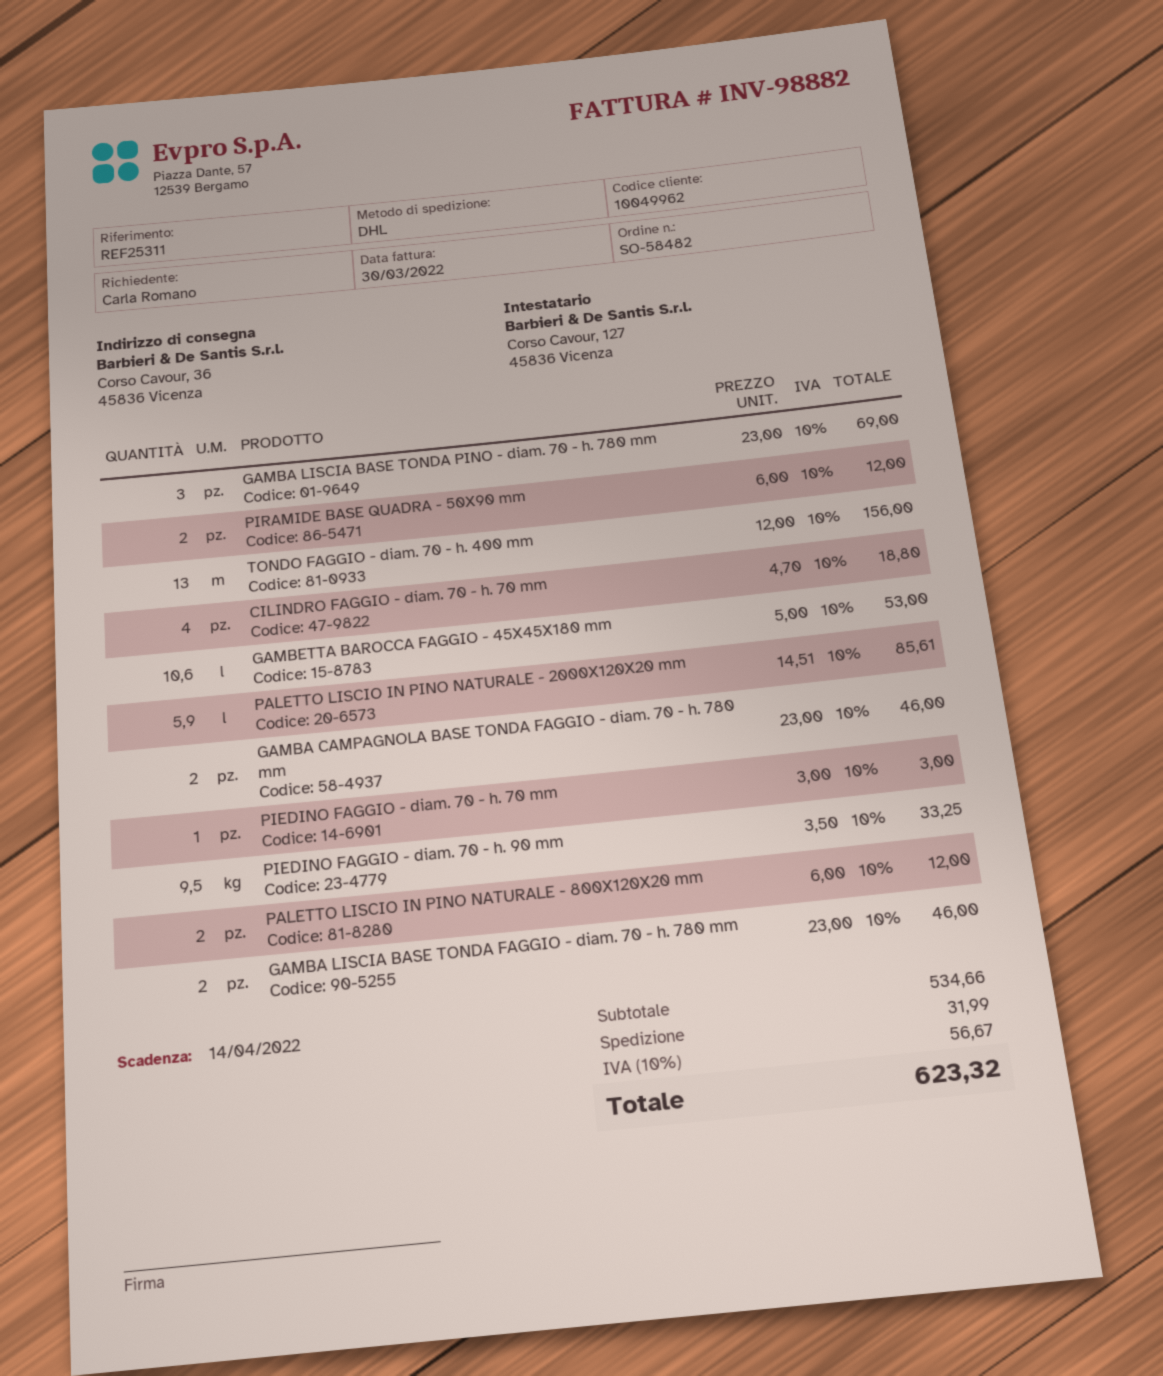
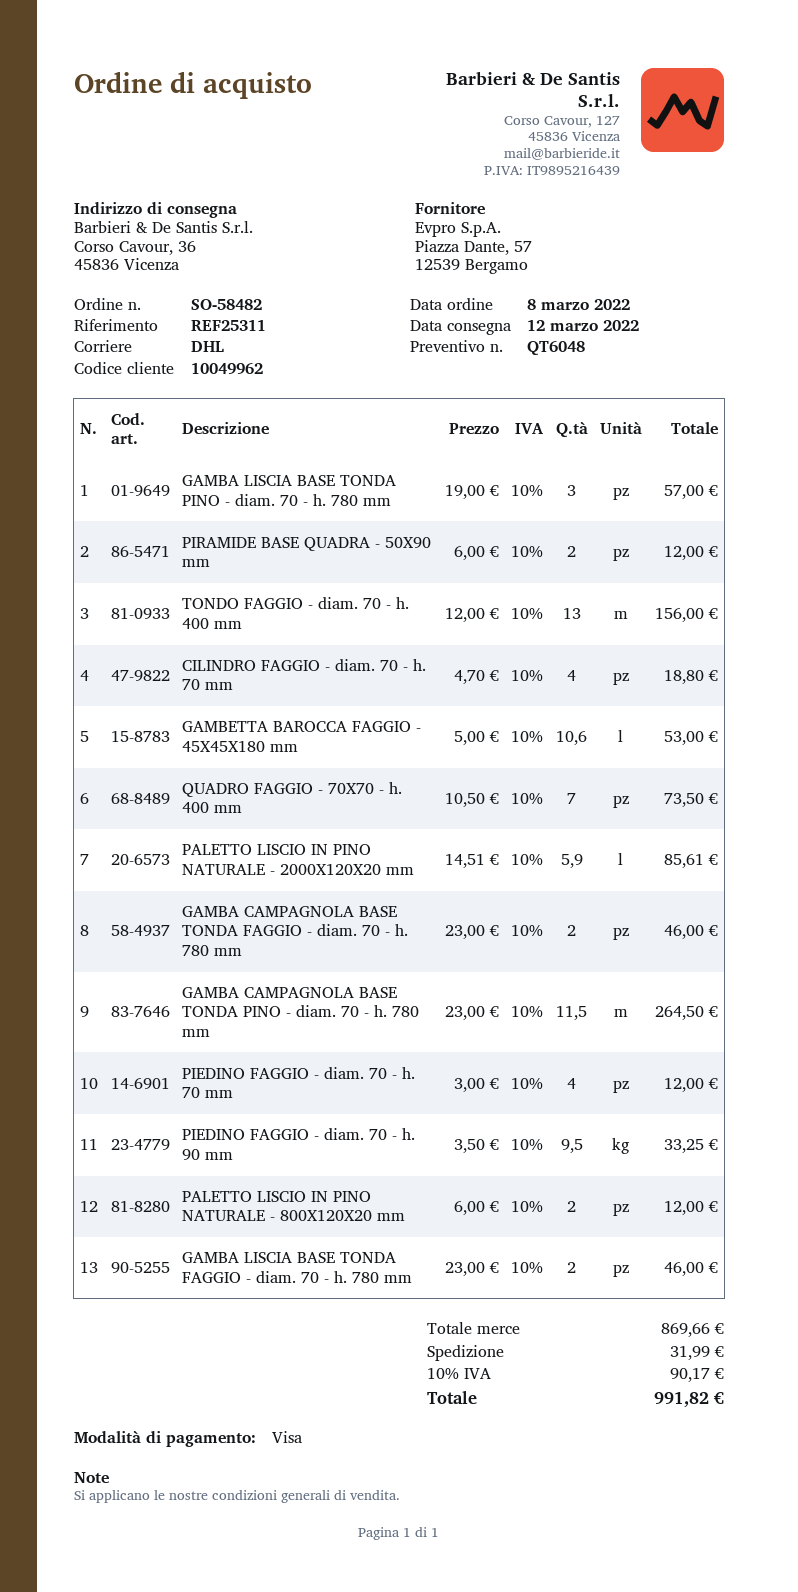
GAMBA LISCIA BASE TONDA PINO - diam. 70 - h. 780 mm: 3 x 23.00 = 69.00 -> 3 x 19.00 = 57.00
PIEDINO FAGGIO - diam. 70 - h. 70 mm: 1 x 3.00 = 3.00 -> 4 x 3.00 = 12.00
QUADRO FAGGIO - 70X70 - h. 400 mm: none -> 7 x 10.50 = 73.50
GAMBA CAMPAGNOLA BASE TONDA PINO - diam. 70 - h. 780 mm: none -> 11.5 x 23.00 = 264.50
subtotal: 534.66 -> 869.66
tax: 10% = 56.67 -> 10% = 90.17
total: 623.32 -> 991.82

